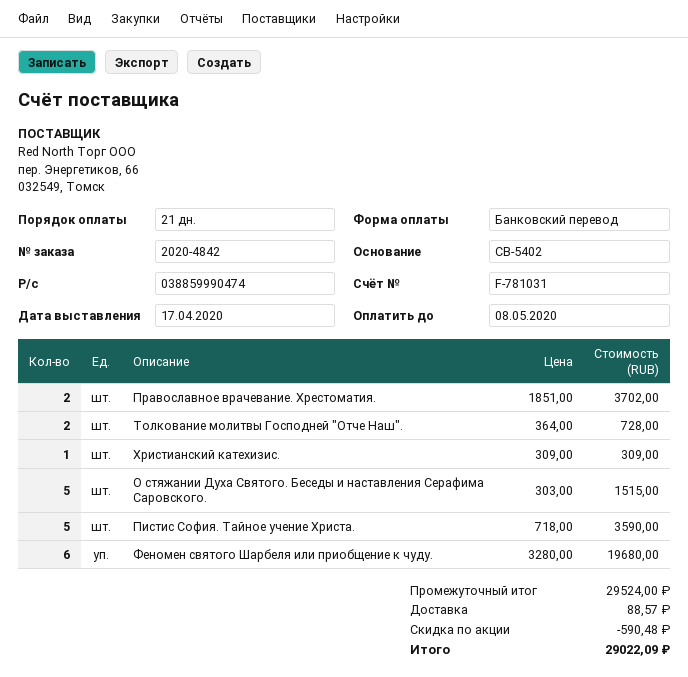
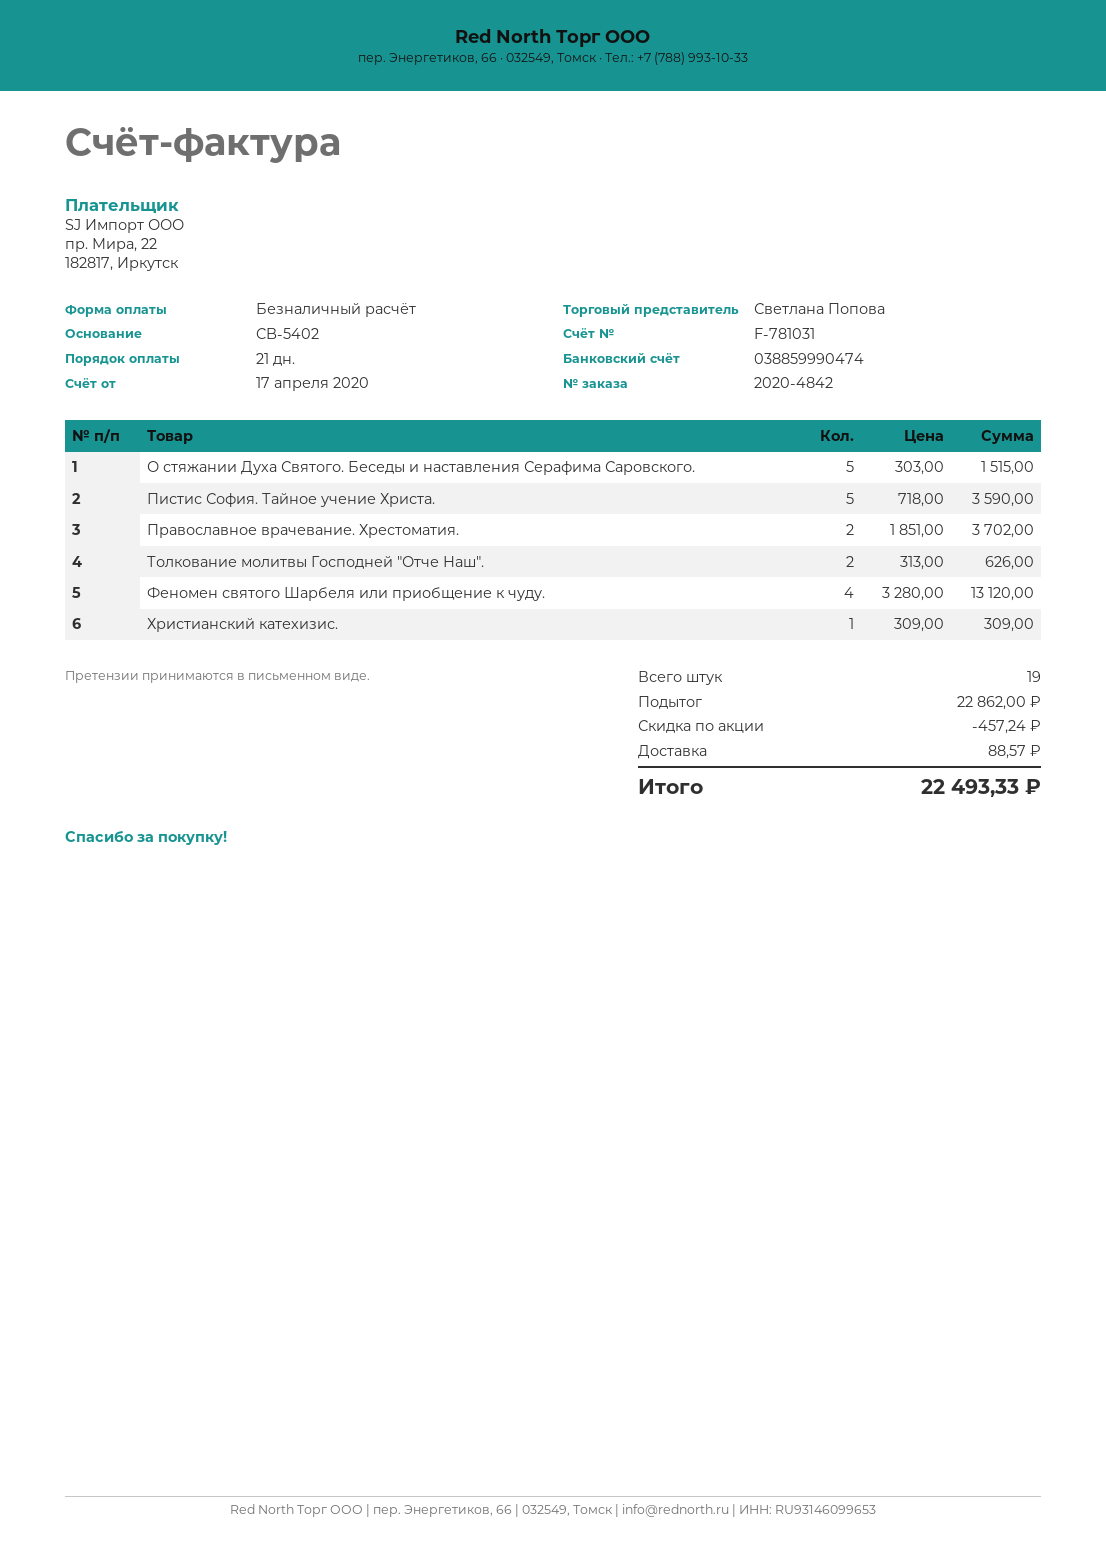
Толкование молитвы Господней "Отче Наш".: 2 x 364.00 = 728.00 -> 2 x 313.00 = 626.00
Феномен святого Шарбеля или приобщение к чуду.: 6 x 3280.00 = 19680.00 -> 4 x 3280.00 = 13120.00
subtotal: 29524.00 -> 22862.00
discount: 590.48 -> 457.24
total: 29022.09 -> 22493.33

